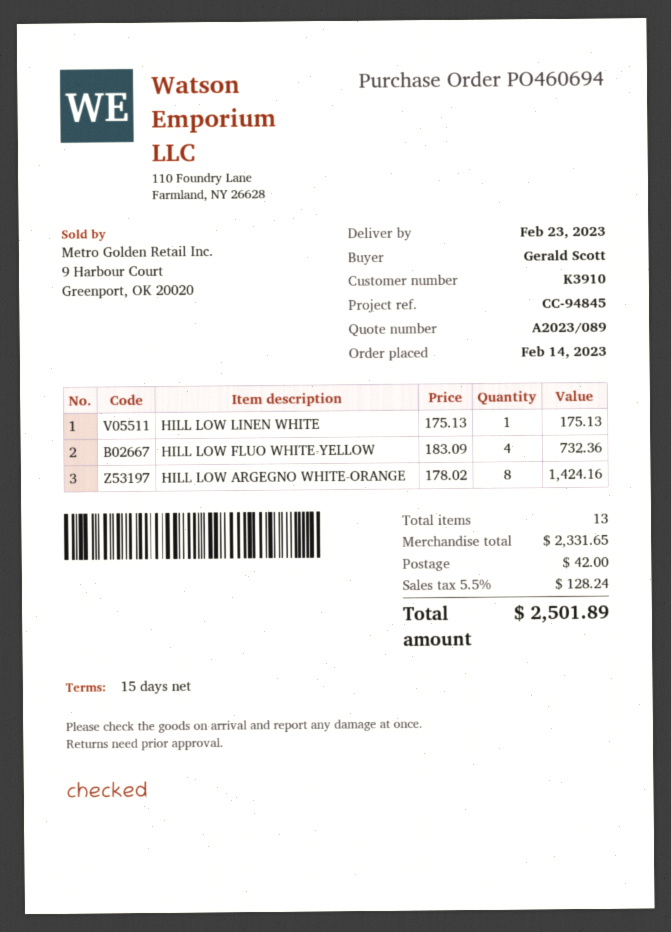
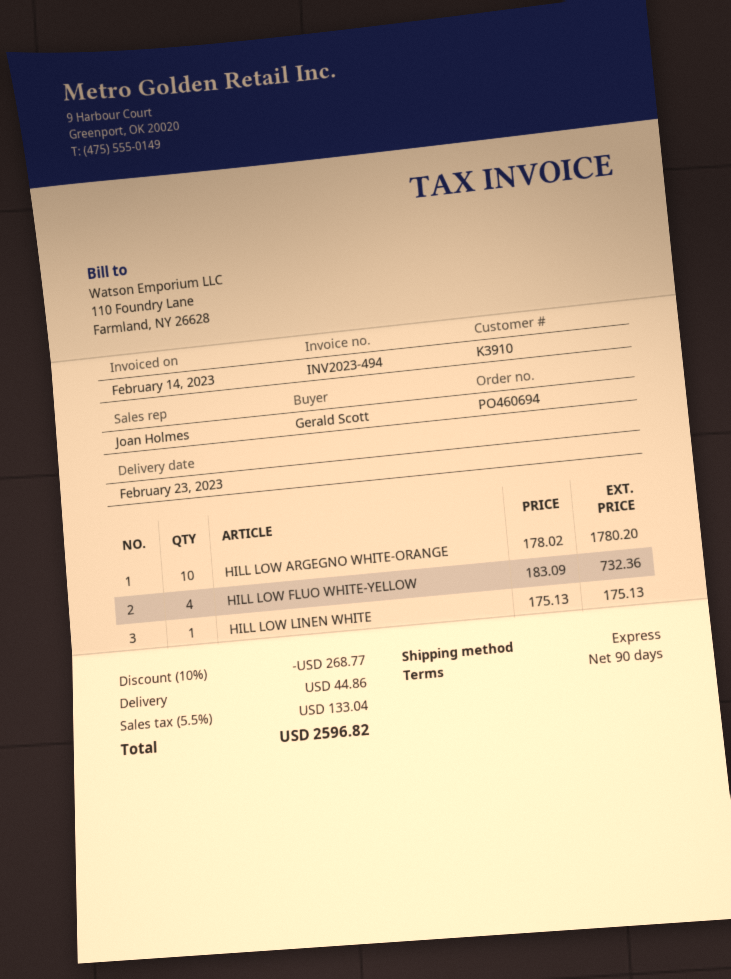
payment terms: 15 days -> 90 days
HILL LOW ARGEGNO WHITE-ORANGE: 8 x 178.02 = 1424.16 -> 10 x 178.02 = 1780.20
discount: none -> 10% = 268.77
shipping: 42.00 -> 44.86
tax: 5.5% = 128.24 -> 5.5% = 133.04
total: 2501.89 -> 2596.82

